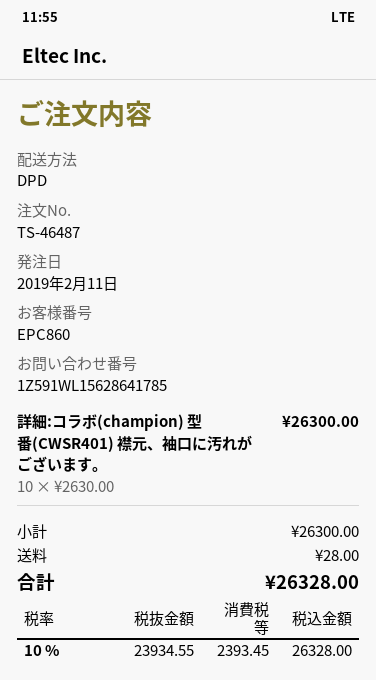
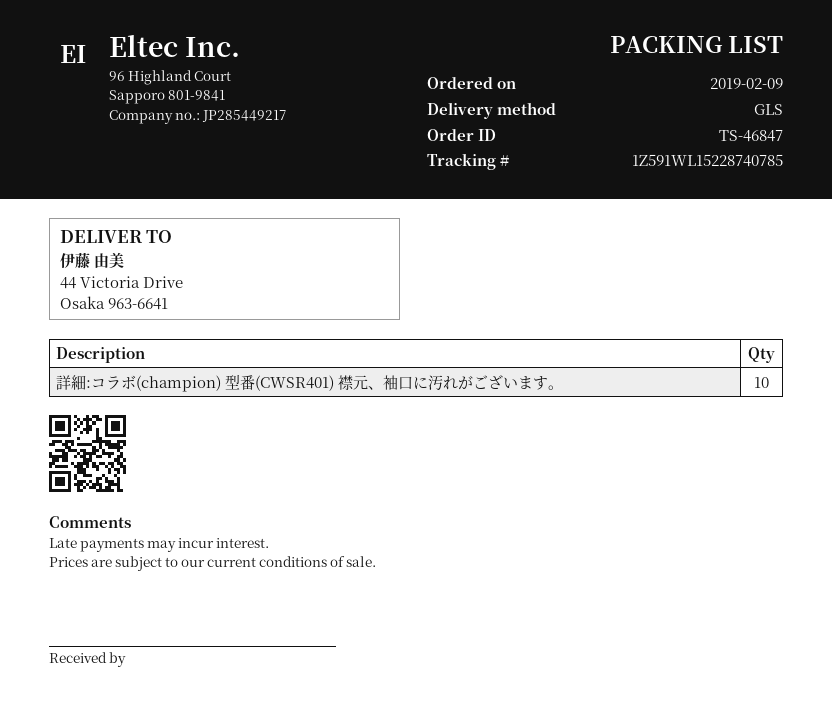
order number: TS-46487 -> TS-46847
order date: 2019-02-11 -> 2019-02-09
shipping method: DPD -> GLS
tracking number: 1Z591WL15628641785 -> 1Z591WL15228740785

